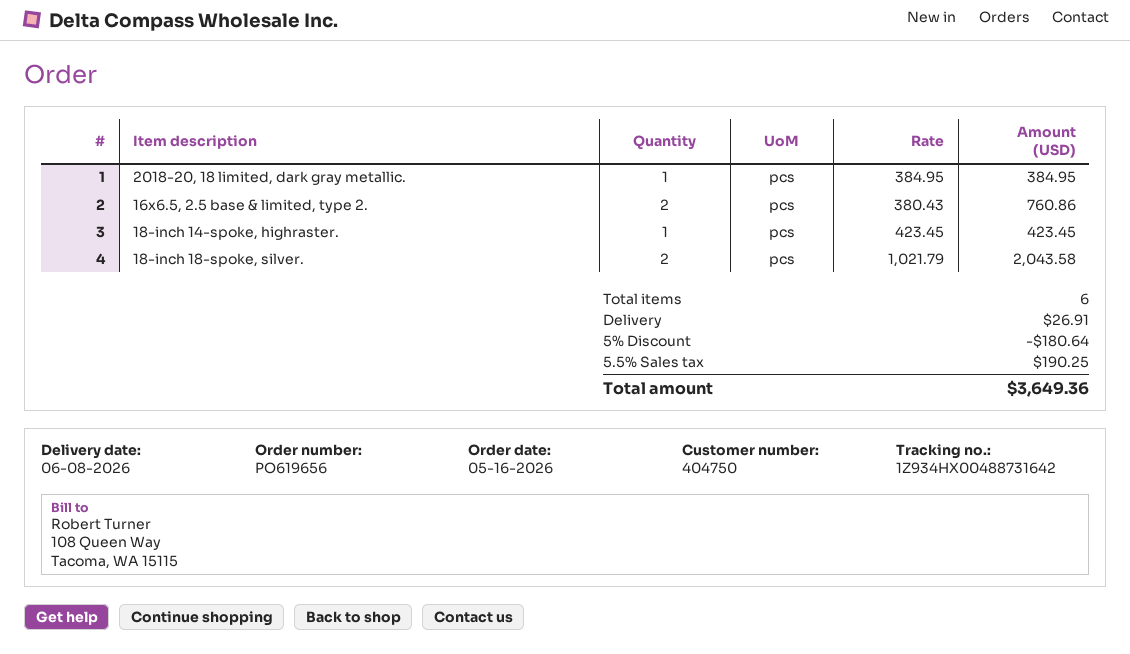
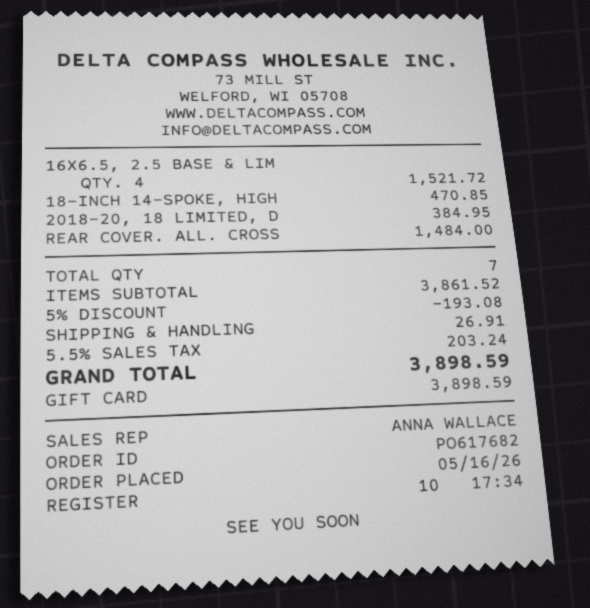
order number: PO619656 -> PO617682
16x6.5, 2.5 base & limited, type 2.: 2 for 760.86 -> 4 for 1521.72
18-inch 14-spoke, highraster.: 1 for 423.45 -> 1 for 470.85
18-inch 18-spoke, silver.: 2 for 2043.58 -> none
REAR COVER. ALL. CROSS: none -> 1 for 1484.00
total quantity: 6 -> 7
discount: 5% = 180.64 -> 5% = 193.08
tax: 5.5% = 190.25 -> 5.5% = 203.24
total: 3649.36 -> 3898.59

